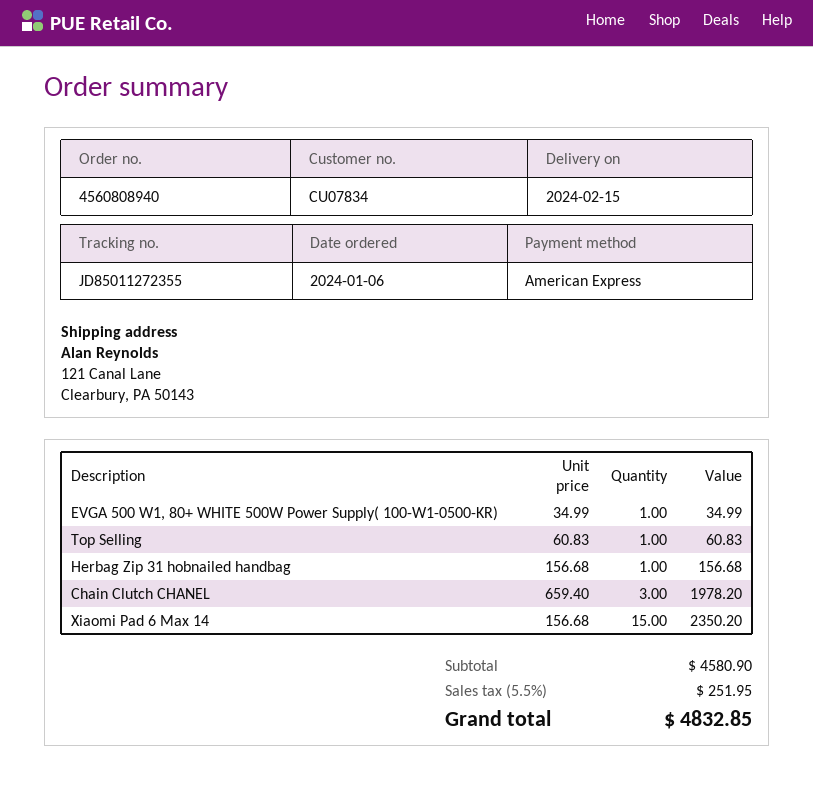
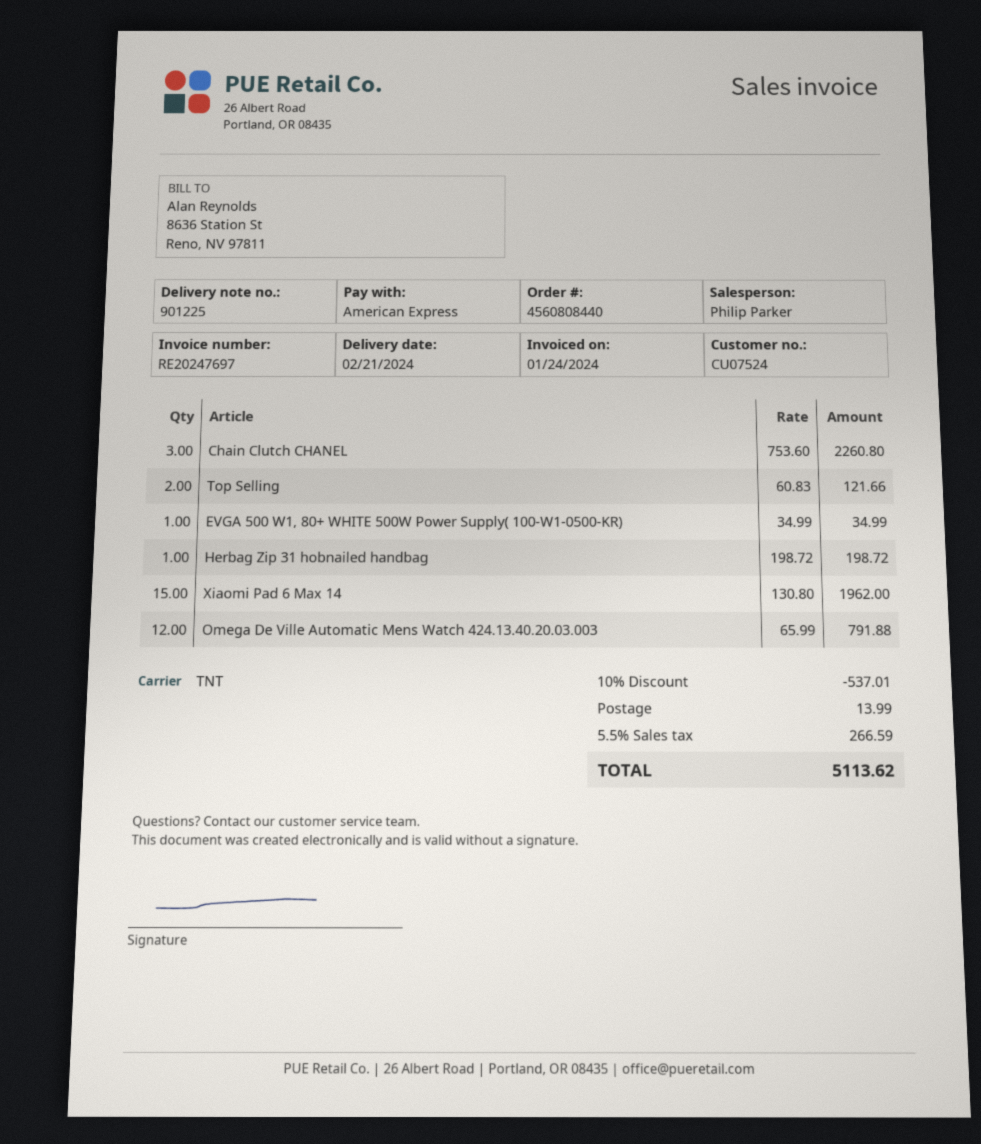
order number: 4560808940 -> 4560808440
delivery date: 2024-02-15 -> 2024-02-21
customer number: CU07834 -> CU07524
Top Selling: 1 x 60.83 = 60.83 -> 2 x 60.83 = 121.66
Herbag Zip 31 hobnailed handbag: 1 x 156.68 = 156.68 -> 1 x 198.72 = 198.72
Chain Clutch CHANEL: 3 x 659.40 = 1978.20 -> 3 x 753.60 = 2260.80
Xiaomi Pad 6 Max 14: 15 x 156.68 = 2350.20 -> 15 x 130.80 = 1962.00
Omega De Ville Automatic Mens Watch 424.13.40.20.03.003: none -> 12 x 65.99 = 791.88
discount: none -> 10% = 537.01
shipping: none -> 13.99
tax: 5.5% = 251.95 -> 5.5% = 266.59
total: 4832.85 -> 5113.62

